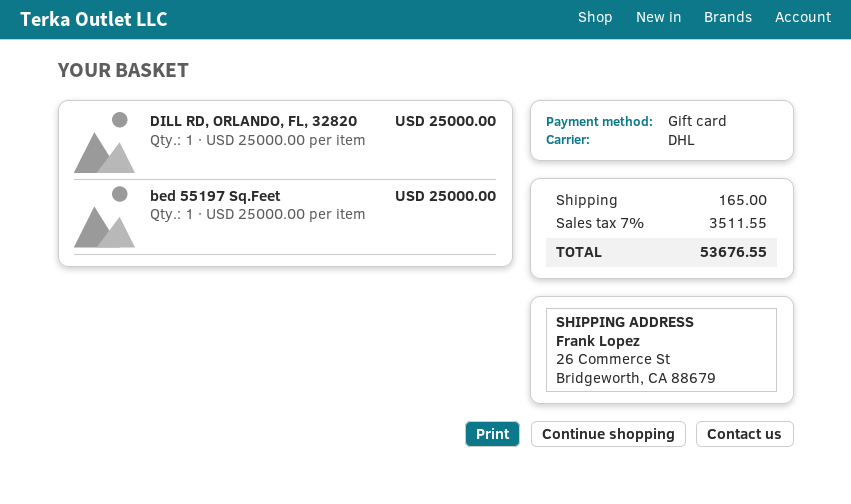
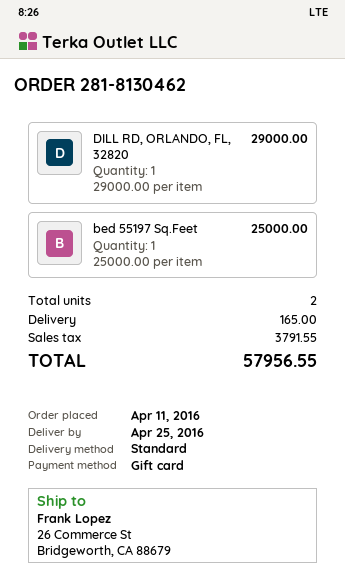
shipping method: DHL -> standard
DILL RD, ORLANDO, FL, 32820: 1 x 25000.00 = 25000.00 -> 1 x 29000.00 = 29000.00
tax: 3511.55 -> 3791.55
total: 53676.55 -> 57956.55

